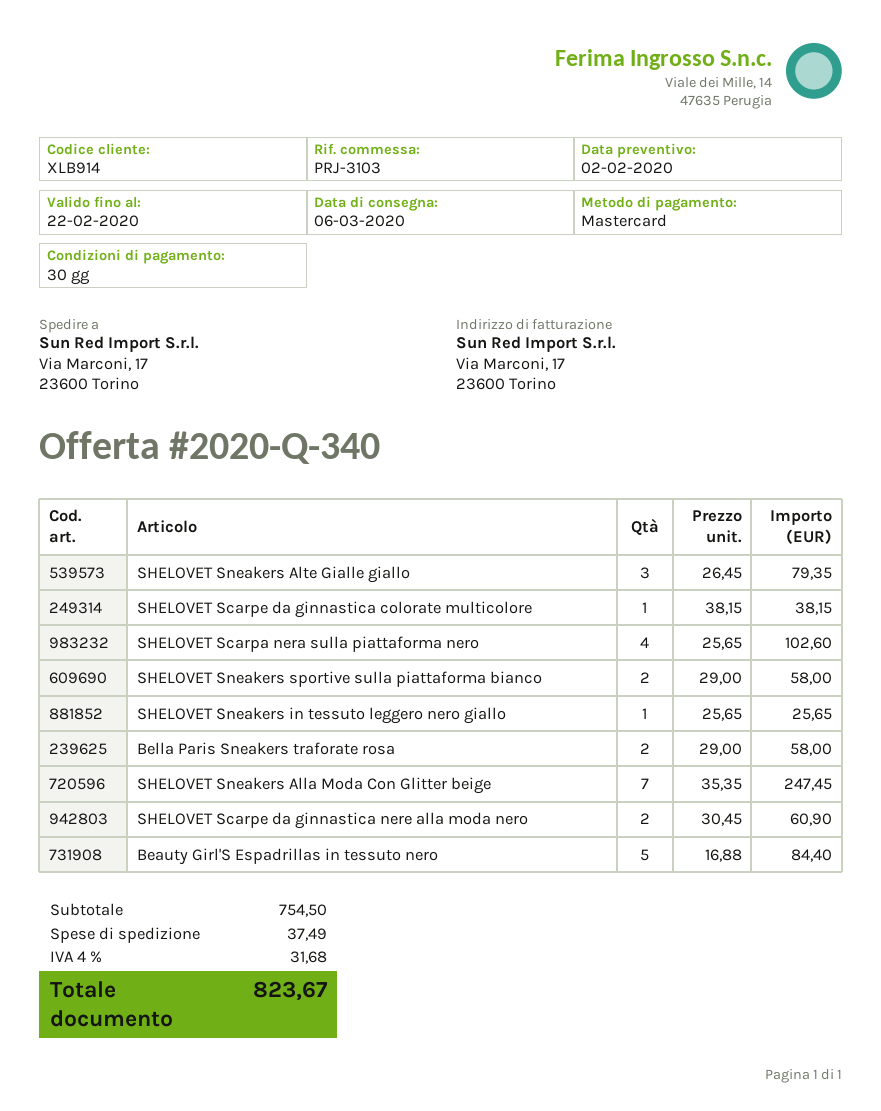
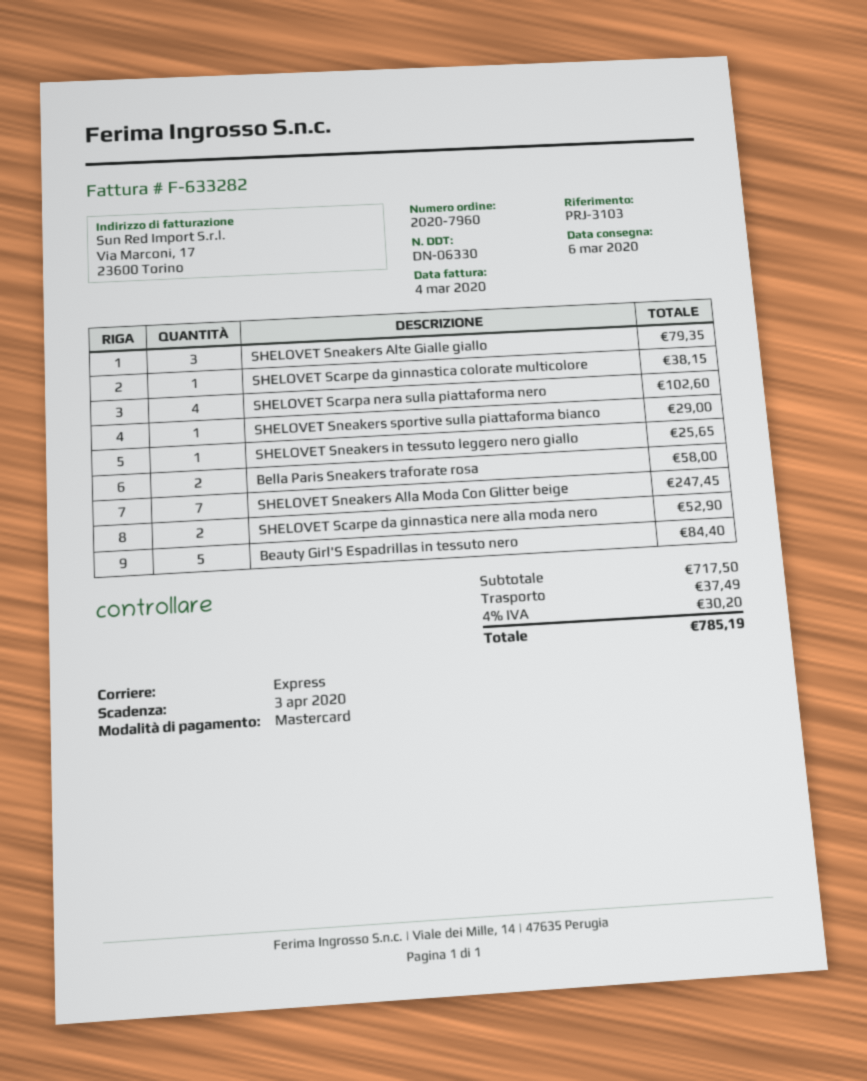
SHELOVET Sneakers sportive sulla piattaforma bianco: 2 for 58.00 -> 1 for 29.00
SHELOVET Scarpe da ginnastica nere alla moda nero: 2 for 60.90 -> 2 for 52.90
subtotal: 754.50 -> 717.50
tax: 4% = 31.68 -> 4% = 30.20
total: 823.67 -> 785.19

